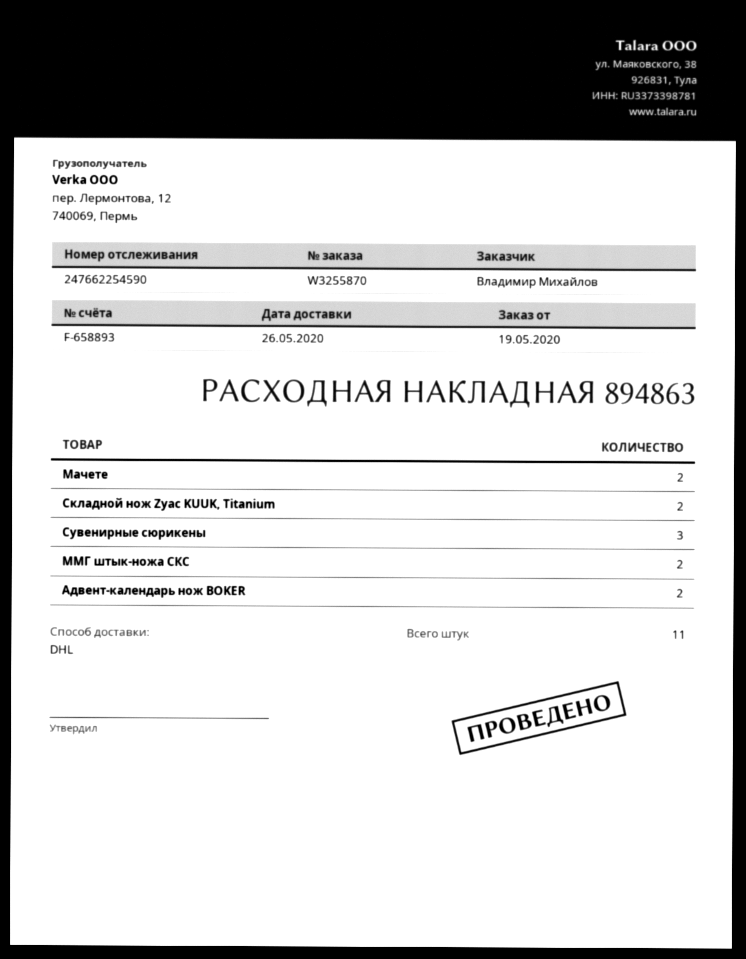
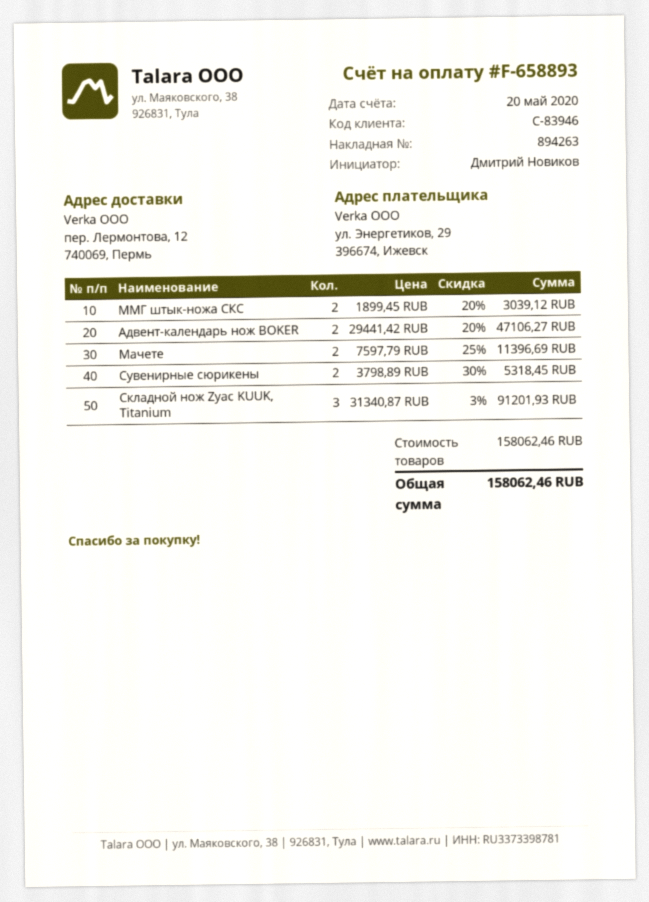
delivery note number: 894863 -> 894263
ordered by: Владимир Михайлов -> Дмитрий Новиков
Складной нож Zyac KUUK, Titanium: 2 -> 3
Сувенирные сюрикены: 3 -> 2

